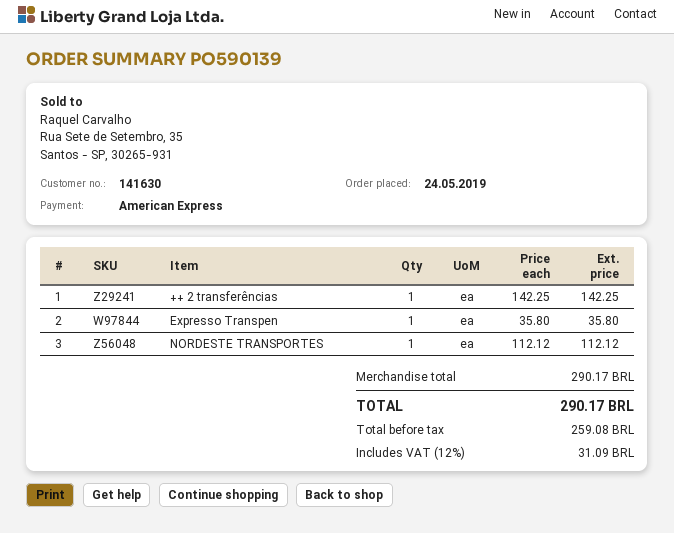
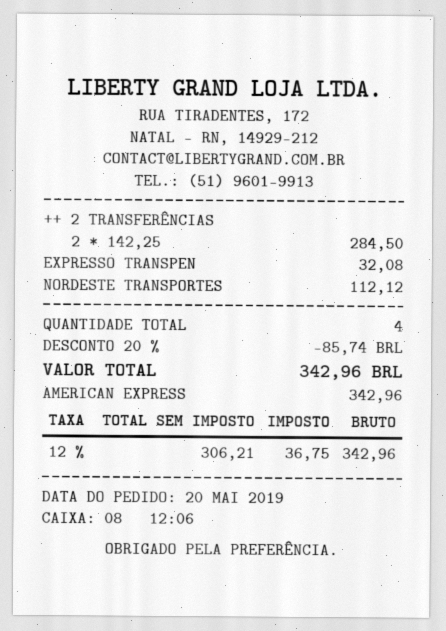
order date: 2019-05-24 -> 2019-05-20
++ 2 transferências: 1 x 142.25 = 142.25 -> 2 x 142.25 = 284.50
Expresso Transpen: 1 x 35.80 = 35.80 -> 1 x 32.08 = 32.08
discount: none -> 20% = 85.74
net: 259.08 -> 306.21
tax: 12% = 31.09 -> 12% = 36.75
total: 290.17 -> 342.96

